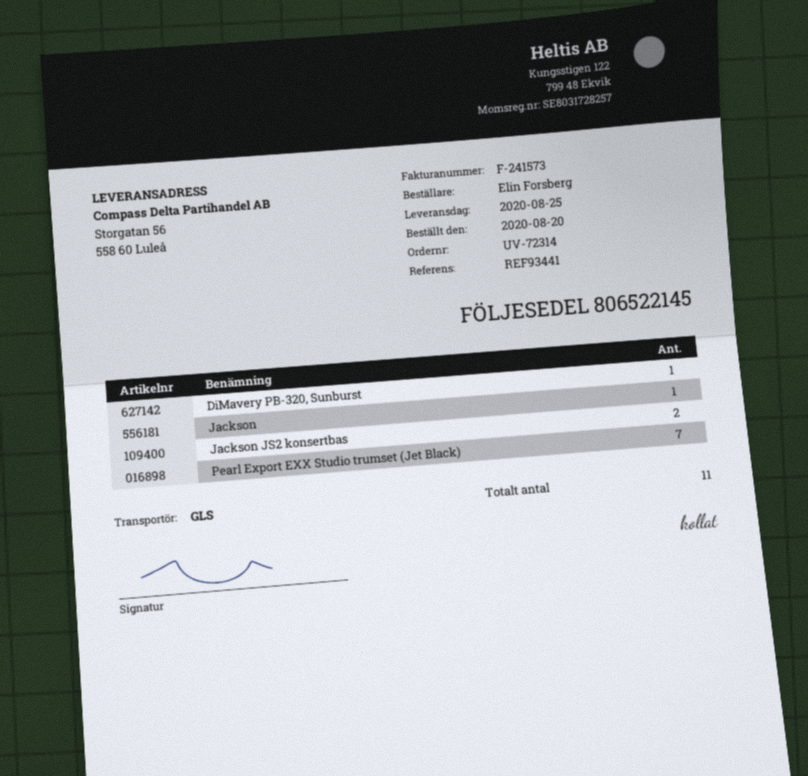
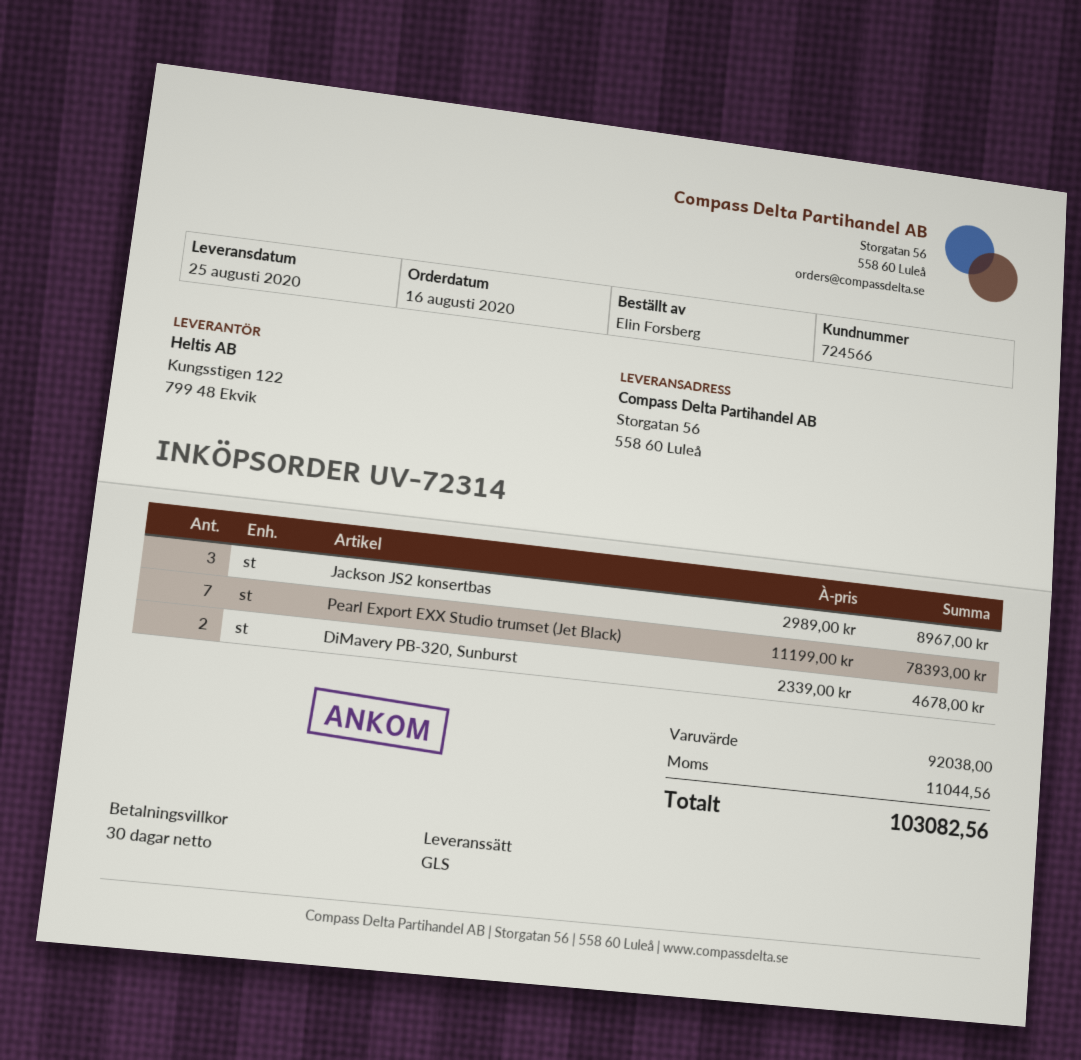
order date: 2020-08-20 -> 2020-08-16
DiMavery PB-320, Sunburst: 1 -> 2
Jackson: 1 -> none
Jackson JS2 konsertbas: 2 -> 3

